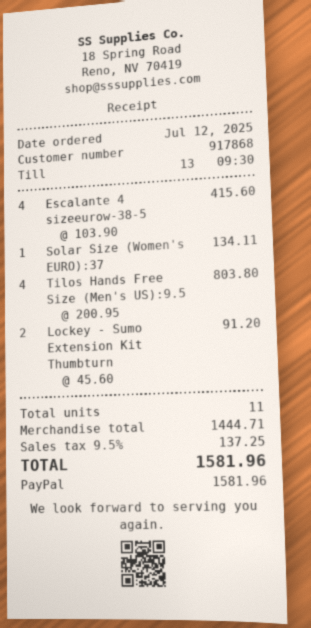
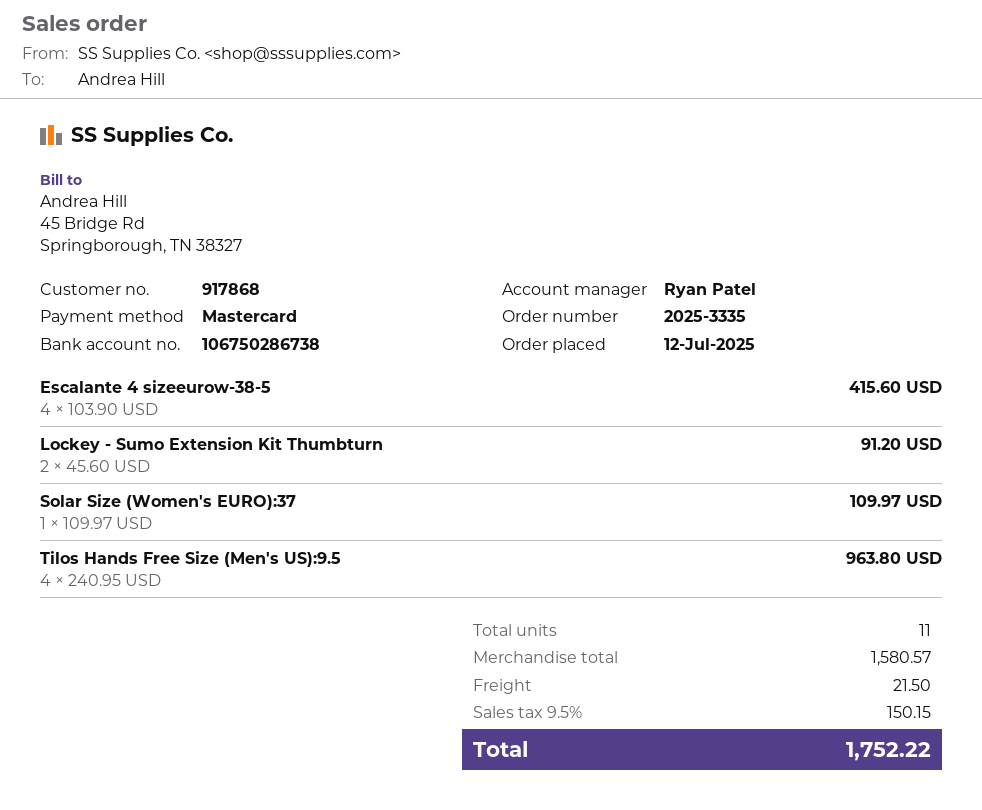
payment method: PayPal -> Mastercard
Solar Size (Women's EURO):37: 1 x 134.11 = 134.11 -> 1 x 109.97 = 109.97
Tilos Hands Free Size (Men's US):9.5: 4 x 200.95 = 803.80 -> 4 x 240.95 = 963.80
subtotal: 1444.71 -> 1580.57
shipping: none -> 21.50
tax: 9.5% = 137.25 -> 9.5% = 150.15
total: 1581.96 -> 1752.22

